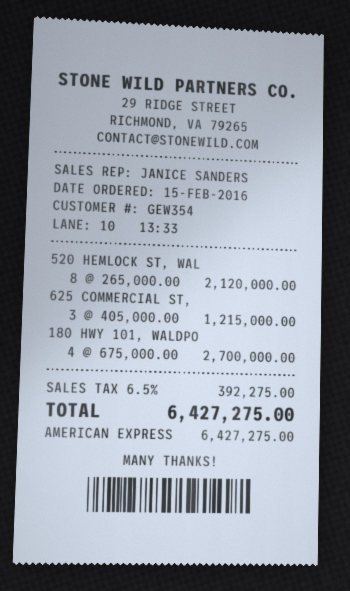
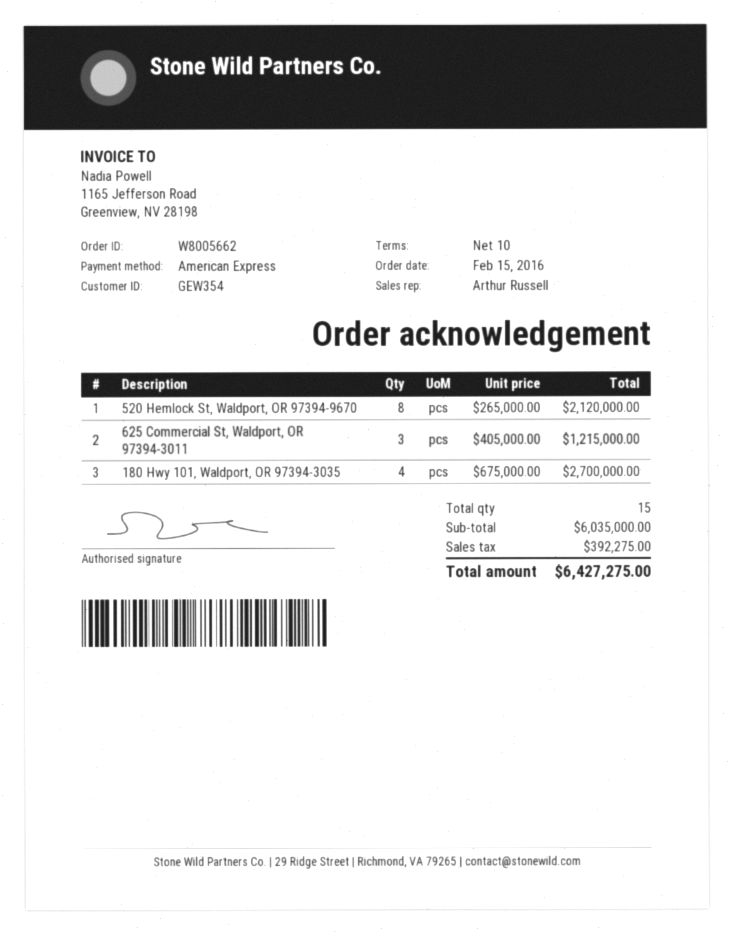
sales rep: JANICE SANDERS -> Arthur Russell

